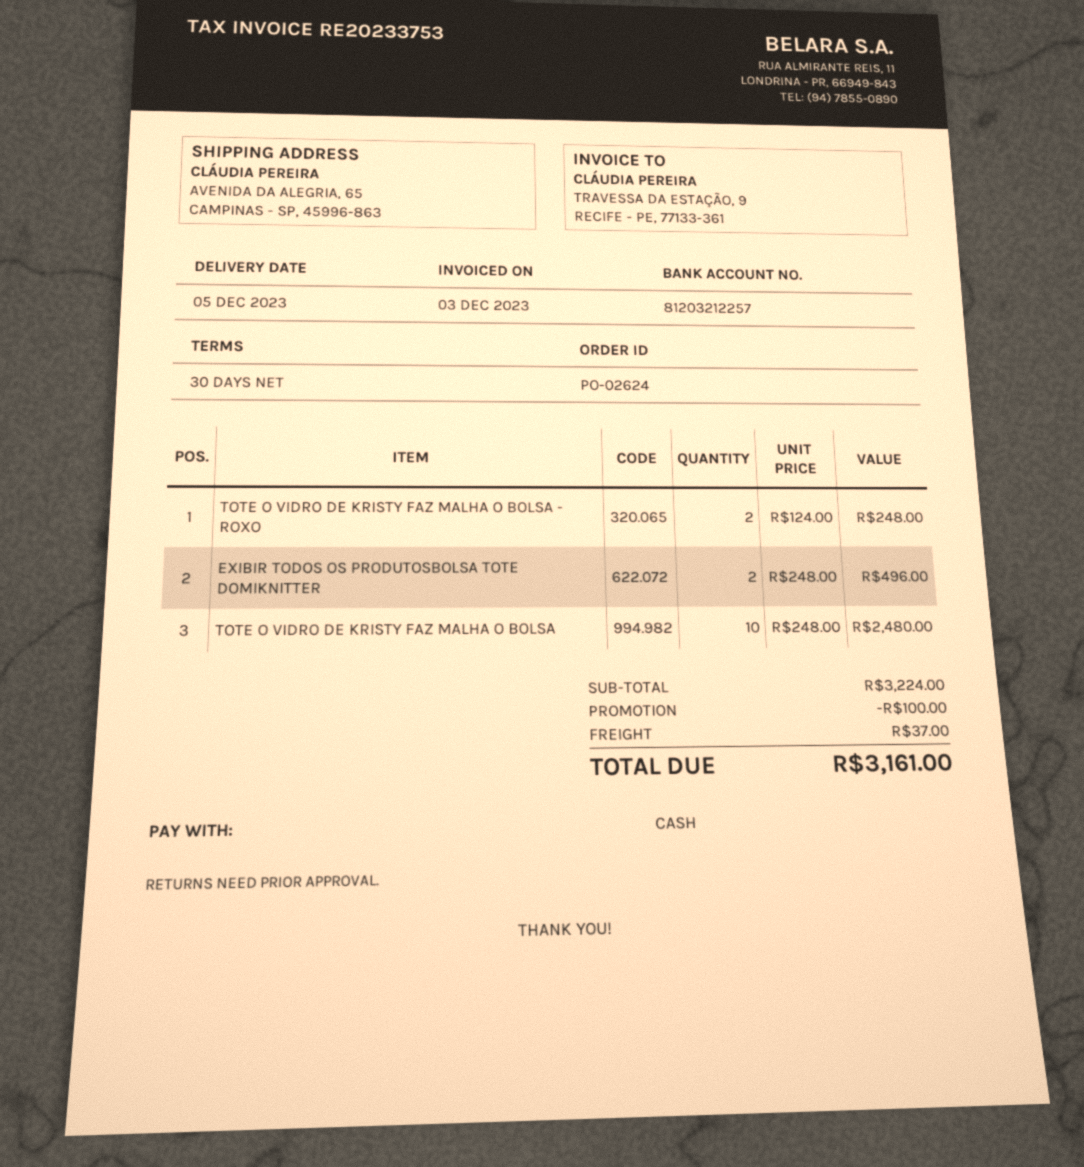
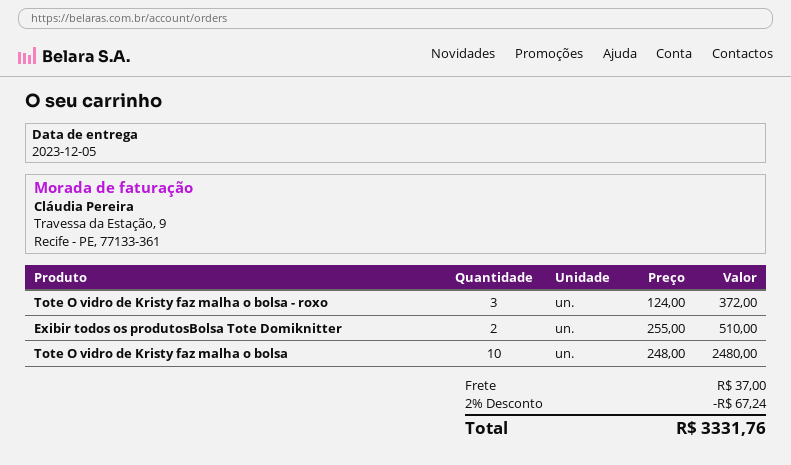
TOTE O VIDRO DE KRISTY FAZ MALHA O BOLSA - ROXO: 2 x 124.00 = 248.00 -> 3 x 124.00 = 372.00
EXIBIR TODOS OS PRODUTOSBOLSA TOTE DOMIKNITTER: 2 x 248.00 = 496.00 -> 2 x 255.00 = 510.00
discount: 100.00 -> 67.24
total: 3161.00 -> 3331.76

